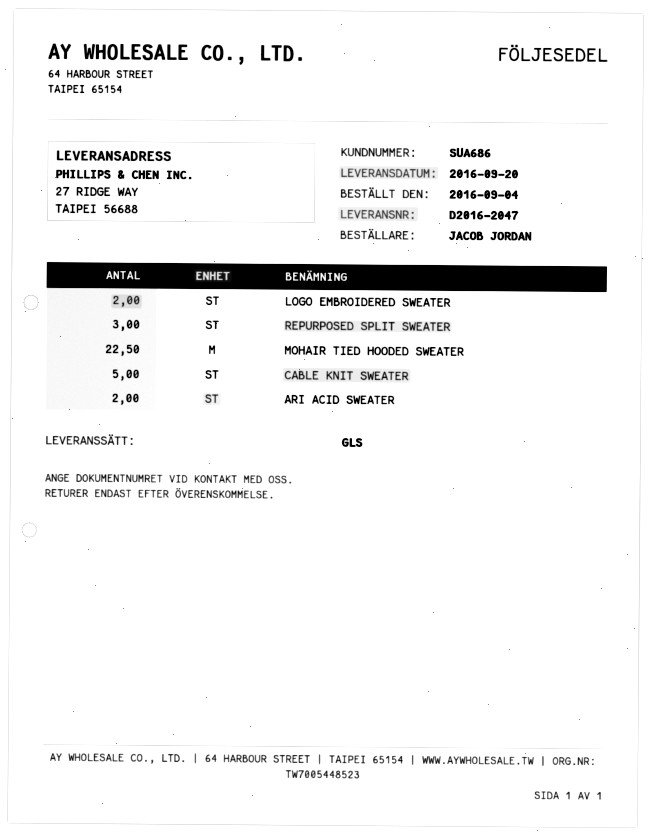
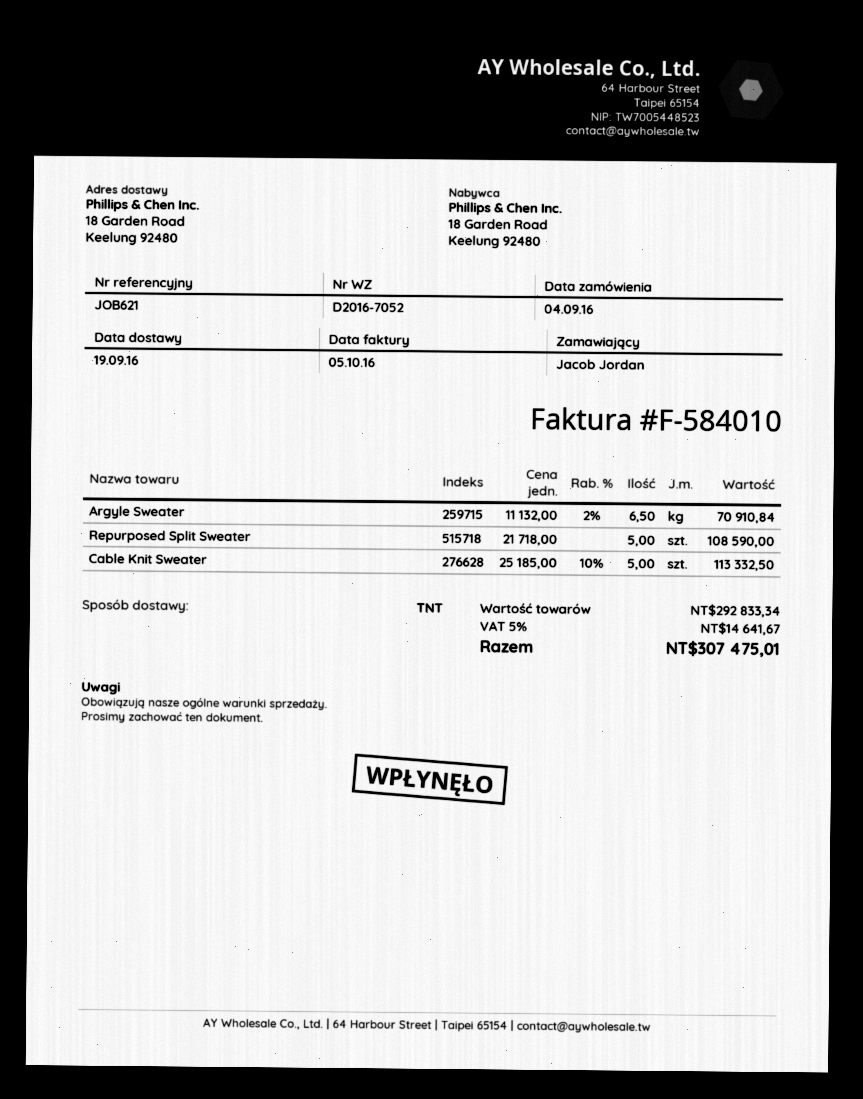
delivery note number: D2016-2047 -> D2016-7052
delivery date: 2016-09-20 -> 2016-09-19
shipping method: GLS -> TNT
ship to: 27 RIDGE WAY, TAIPEI 56688 -> 18 Garden Road, Keelung 92480
LOGO EMBROIDERED SWEATER: 2 -> none
REPURPOSED SPLIT SWEATER: 3 -> 5
MOHAIR TIED HOODED SWEATER: 22.5 -> none
ARI ACID SWEATER: 2 -> none
Argyle Sweater: none -> 6.5

